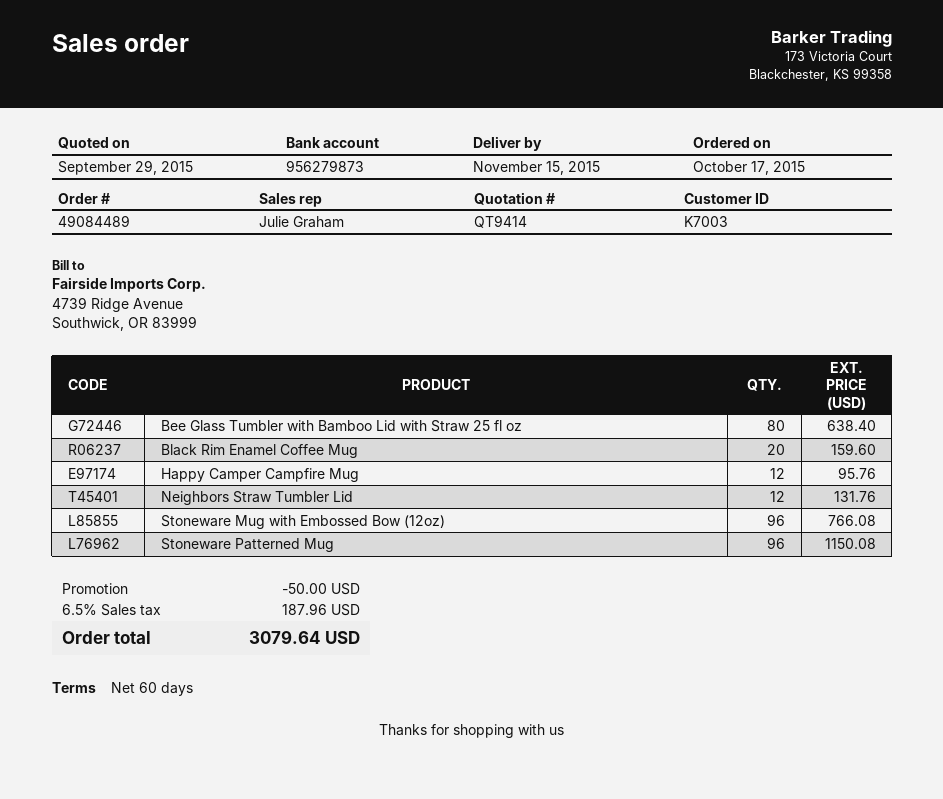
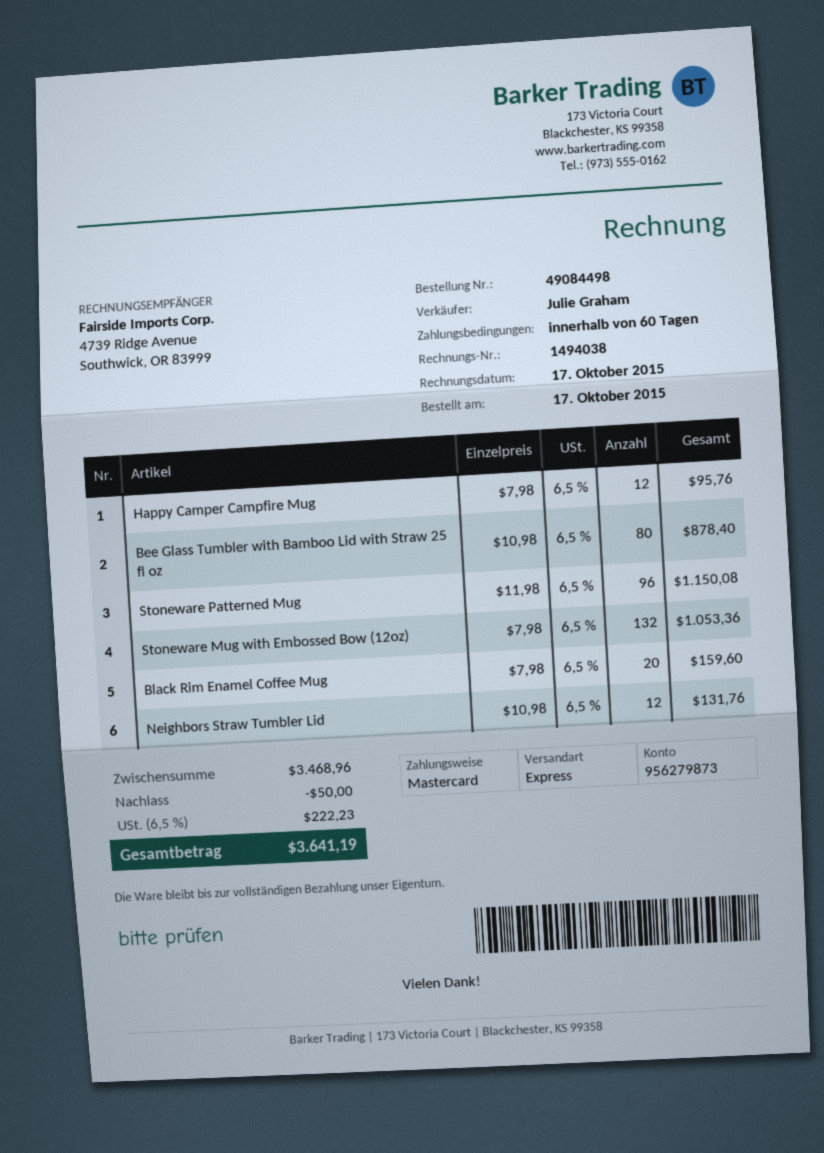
order number: 49084489 -> 49084498
Bee Glass Tumbler with Bamboo Lid with Straw 25 fl oz: 80 for 638.40 -> 80 for 878.40
Stoneware Mug with Embossed Bow (12oz): 96 for 766.08 -> 132 for 1053.36
tax: 6.5% = 187.96 -> 6.5% = 222.23
total: 3079.64 -> 3641.19

